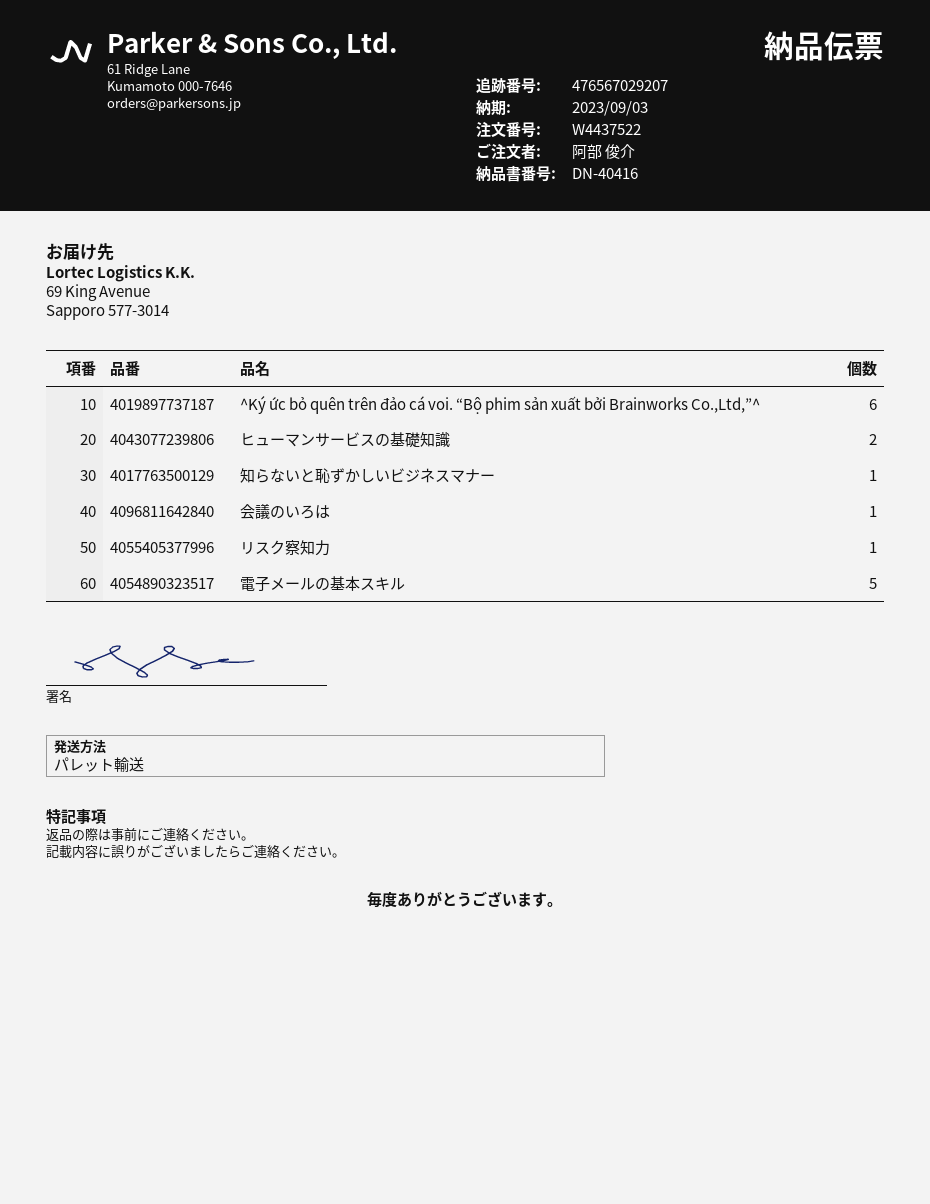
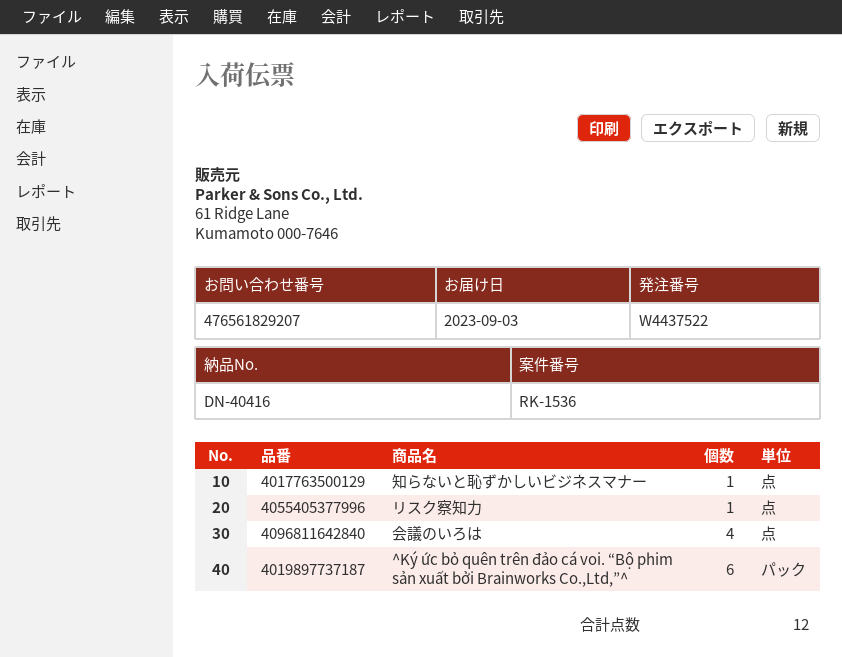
tracking number: 476567029207 -> 476561829207
ヒューマンサービスの基礎知識: 2 -> none
会議のいろは: 1 -> 4
電子メールの基本スキル: 5 -> none

